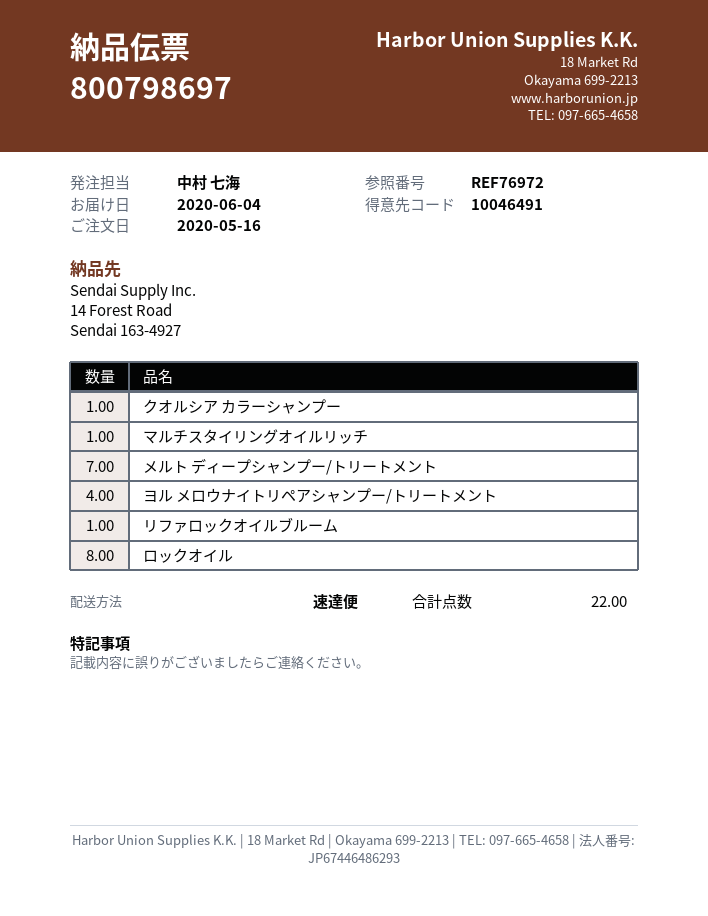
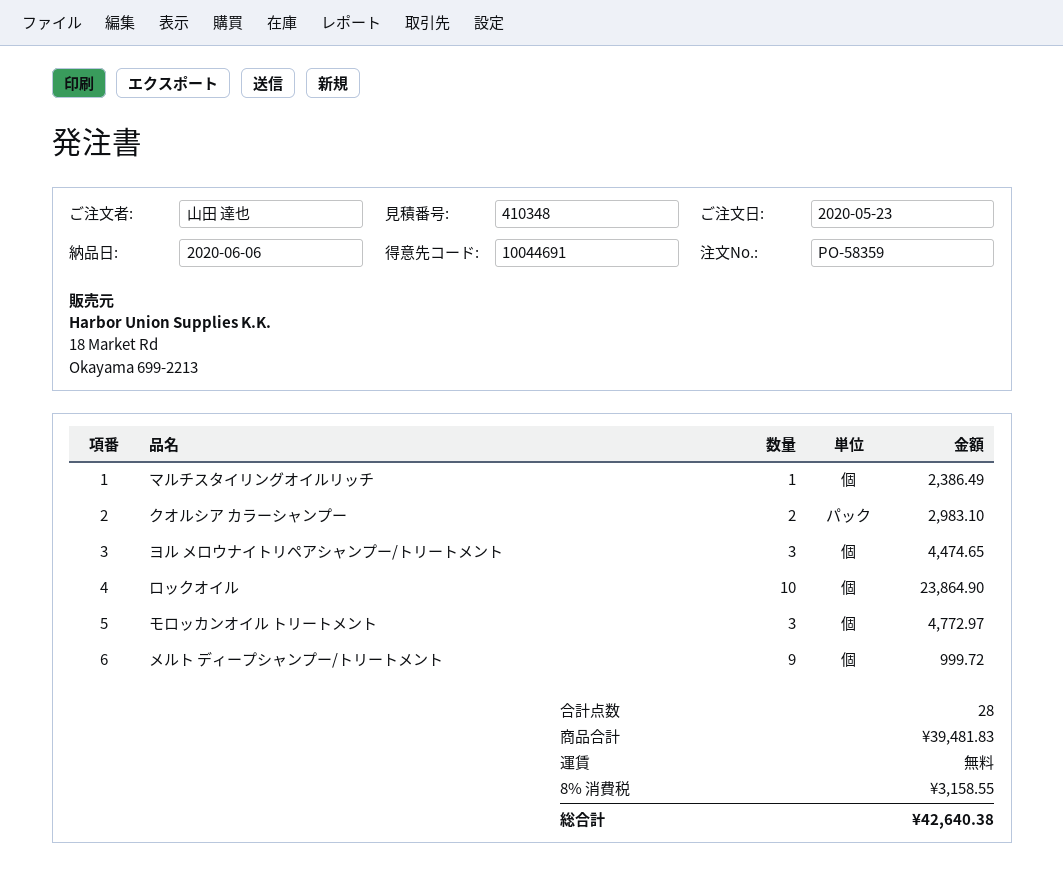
order date: 2020-05-16 -> 2020-05-23
delivery date: 2020-06-04 -> 2020-06-06
customer number: 10046491 -> 10044691
ordered by: 中村 七海 -> 山田 達也
クオルシア カラーシャンプー: 1 -> 2
メルト ディープシャンプー/トリートメント: 7 -> 9
ヨル メロウナイトリペアシャンプー/トリートメント: 4 -> 3
リファロックオイルブルーム: 1 -> none
ロックオイル: 8 -> 10
モロッカンオイル トリートメント: none -> 3
total quantity: 22 -> 28

